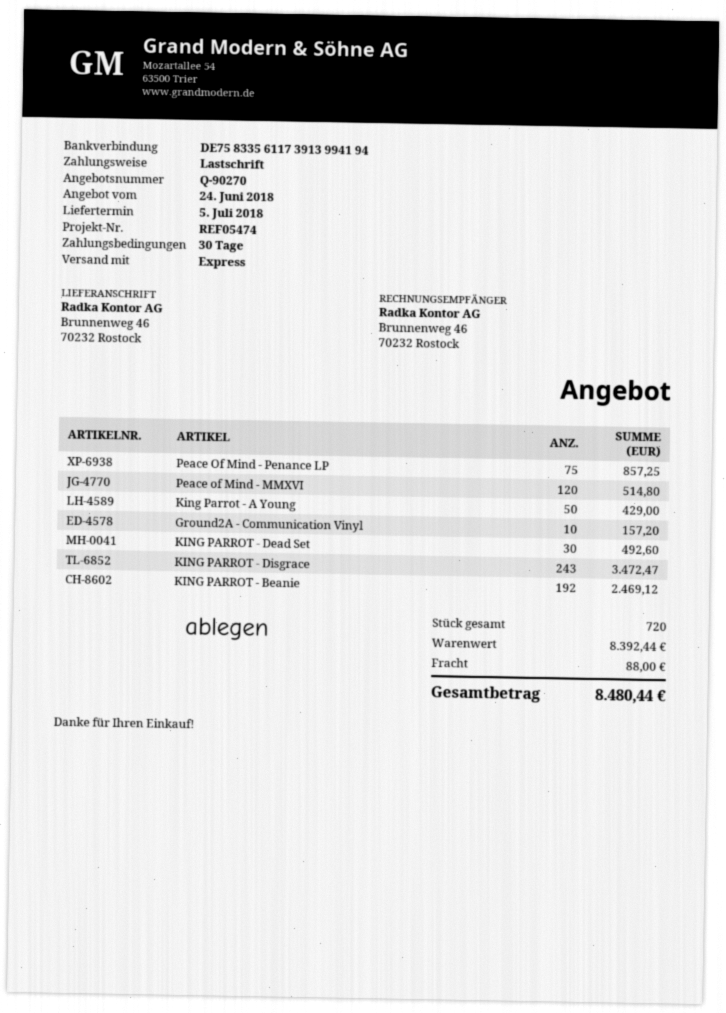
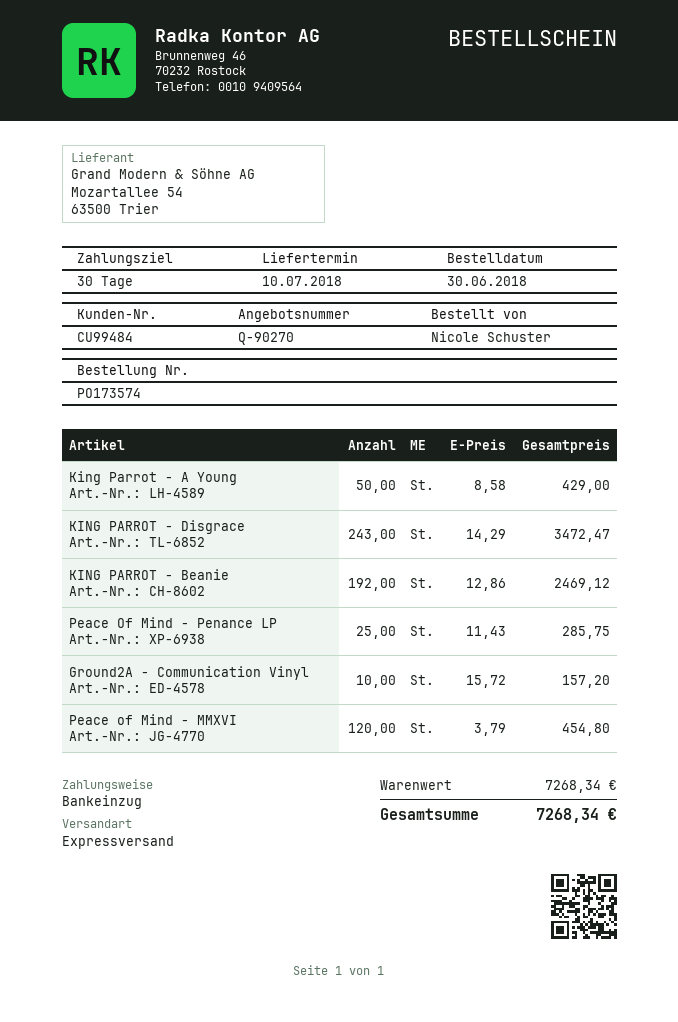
delivery date: 2018-07-05 -> 2018-07-10
Peace Of Mind - Penance LP: 75 for 857.25 -> 25 for 285.75
Peace of Mind - MMXVI: 120 for 514.80 -> 120 for 454.80
KING PARROT - Dead Set: 30 for 492.60 -> none
subtotal: 8392.44 -> 7268.34
shipping: 88.00 -> none
total: 8480.44 -> 7268.34

